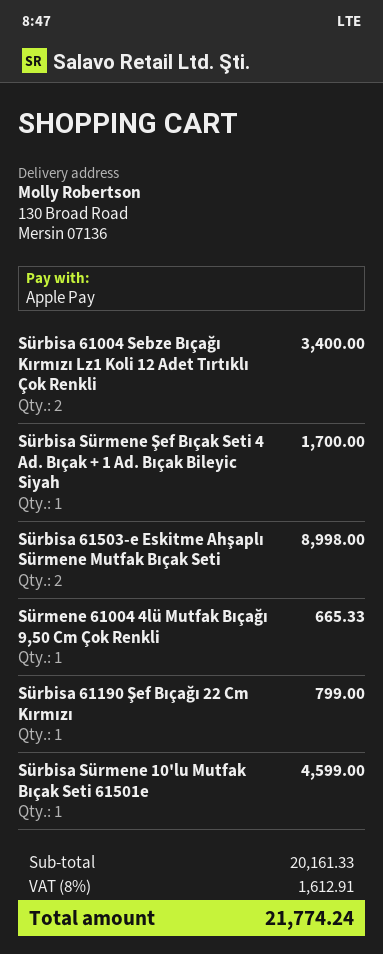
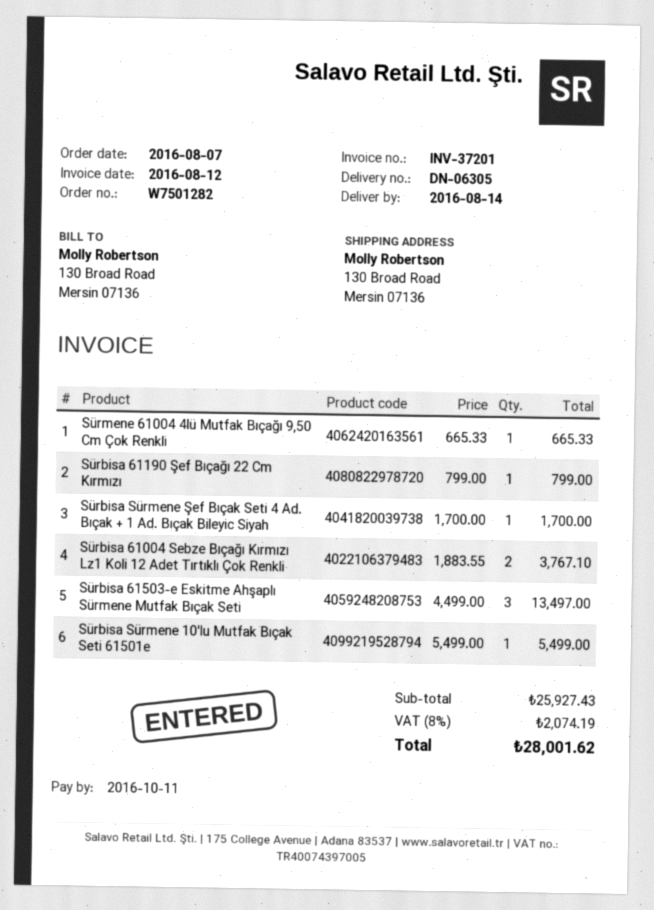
Sürbisa 61004 Sebze Bıçağı Kırmızı Lz1 Koli 12 Adet Tırtıklı Çok Renkli: 2 for 3400.00 -> 2 for 3767.10
Sürbisa 61503-e Eskitme Ahşaplı Sürmene Mutfak Bıçak Seti: 2 for 8998.00 -> 3 for 13497.00
Sürbisa Sürmene 10'lu Mutfak Bıçak Seti 61501e: 1 for 4599.00 -> 1 for 5499.00
subtotal: 20161.33 -> 25927.43
tax: 8% = 1612.91 -> 8% = 2074.19
total: 21774.24 -> 28001.62

